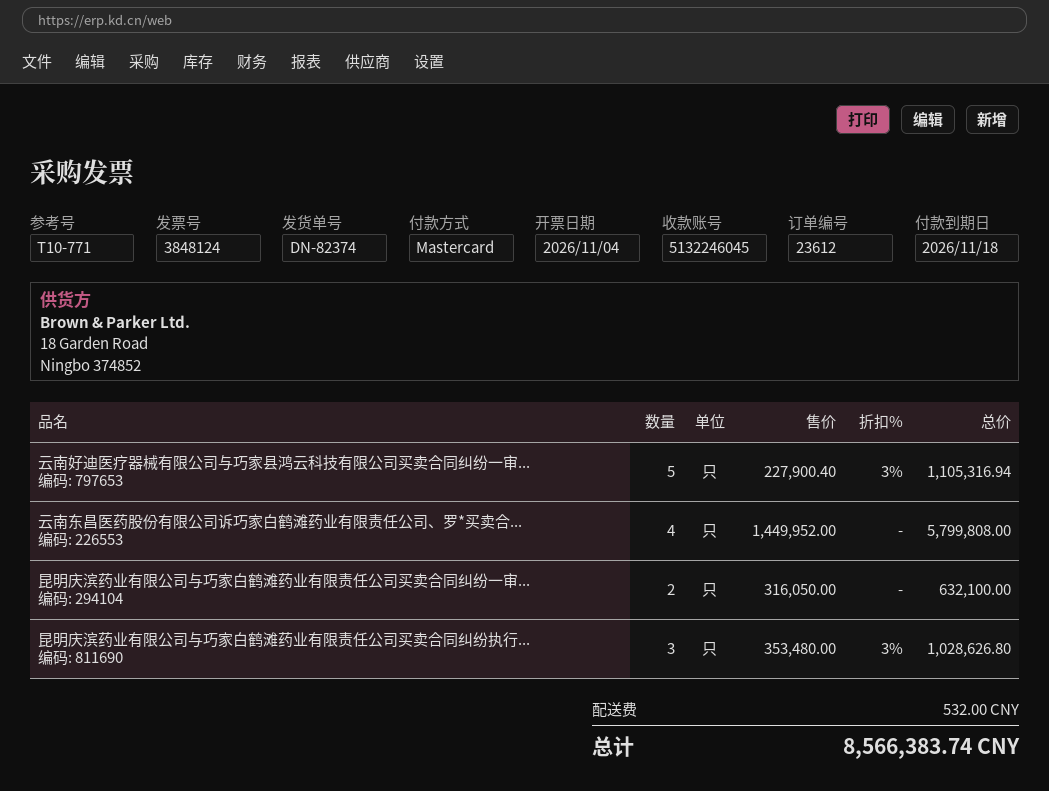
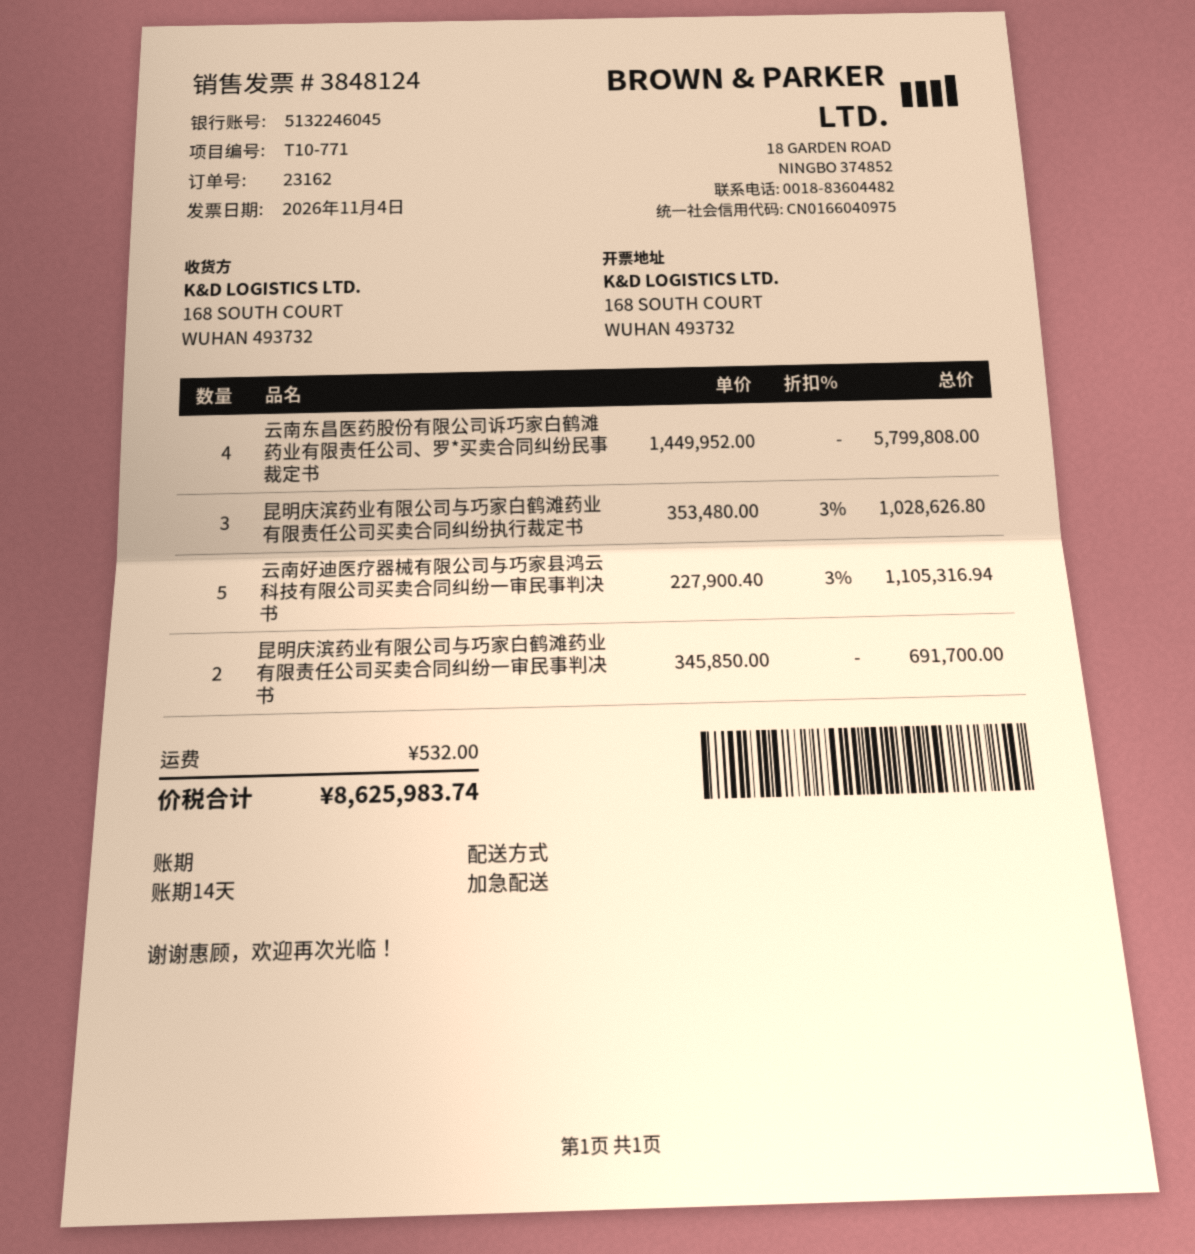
order number: 23612 -> 23162
昆明庆滨药业有限公司与巧家白鹤滩药业有限责任公司买卖合同纠纷一审...: 2 x 316050.00 = 632100.00 -> 2 x 345850.00 = 691700.00
total: 8566383.74 -> 8625983.74

